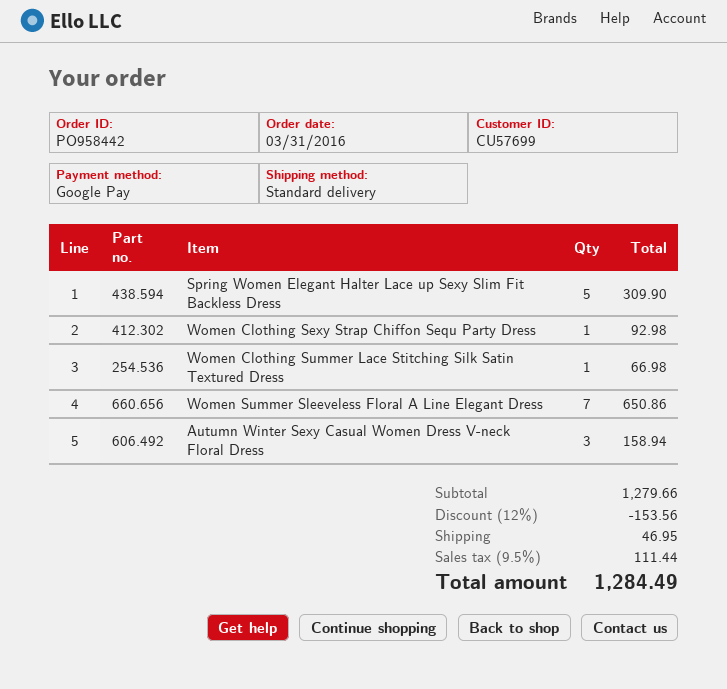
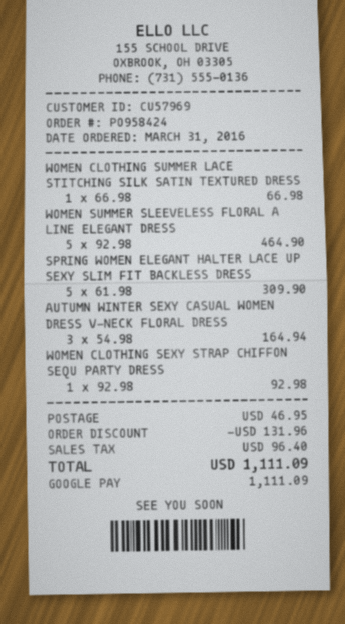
order number: PO958442 -> PO958424
customer number: CU57699 -> CU57969
Women Summer Sleeveless Floral A Line Elegant Dress: 7 for 650.86 -> 5 for 464.90
Autumn Winter Sexy Casual Women Dress V-neck Floral Dress: 3 for 158.94 -> 3 for 164.94
discount: 153.56 -> 131.96
tax: 111.44 -> 96.40
total: 1284.49 -> 1111.09

